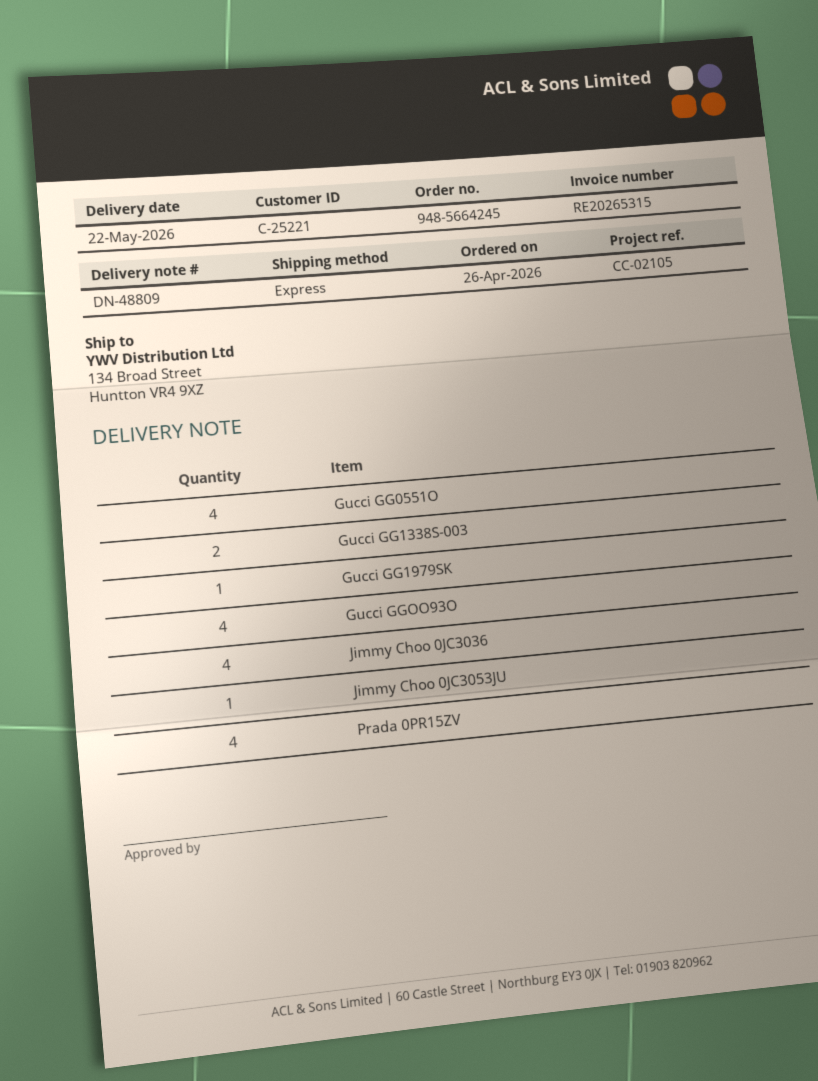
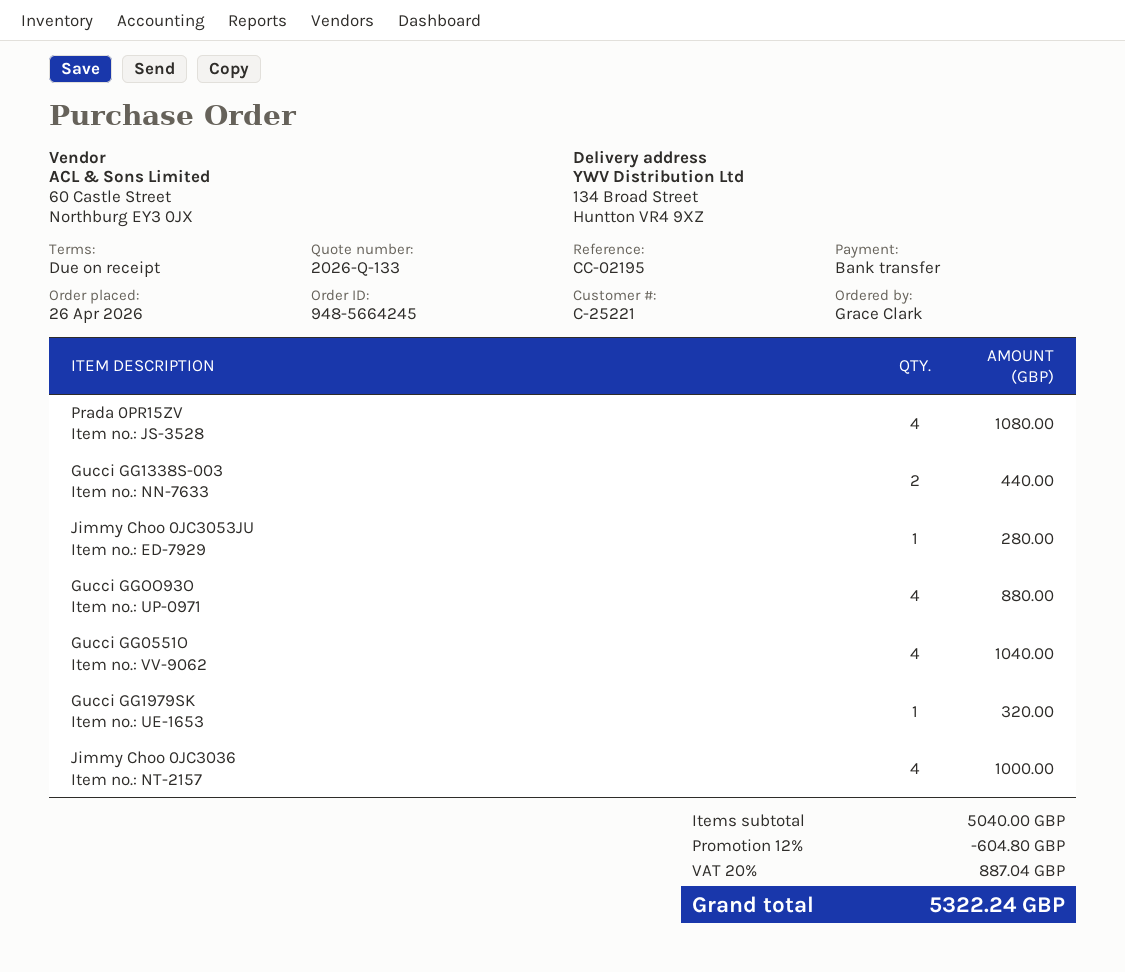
reference: CC-02105 -> CC-02195

